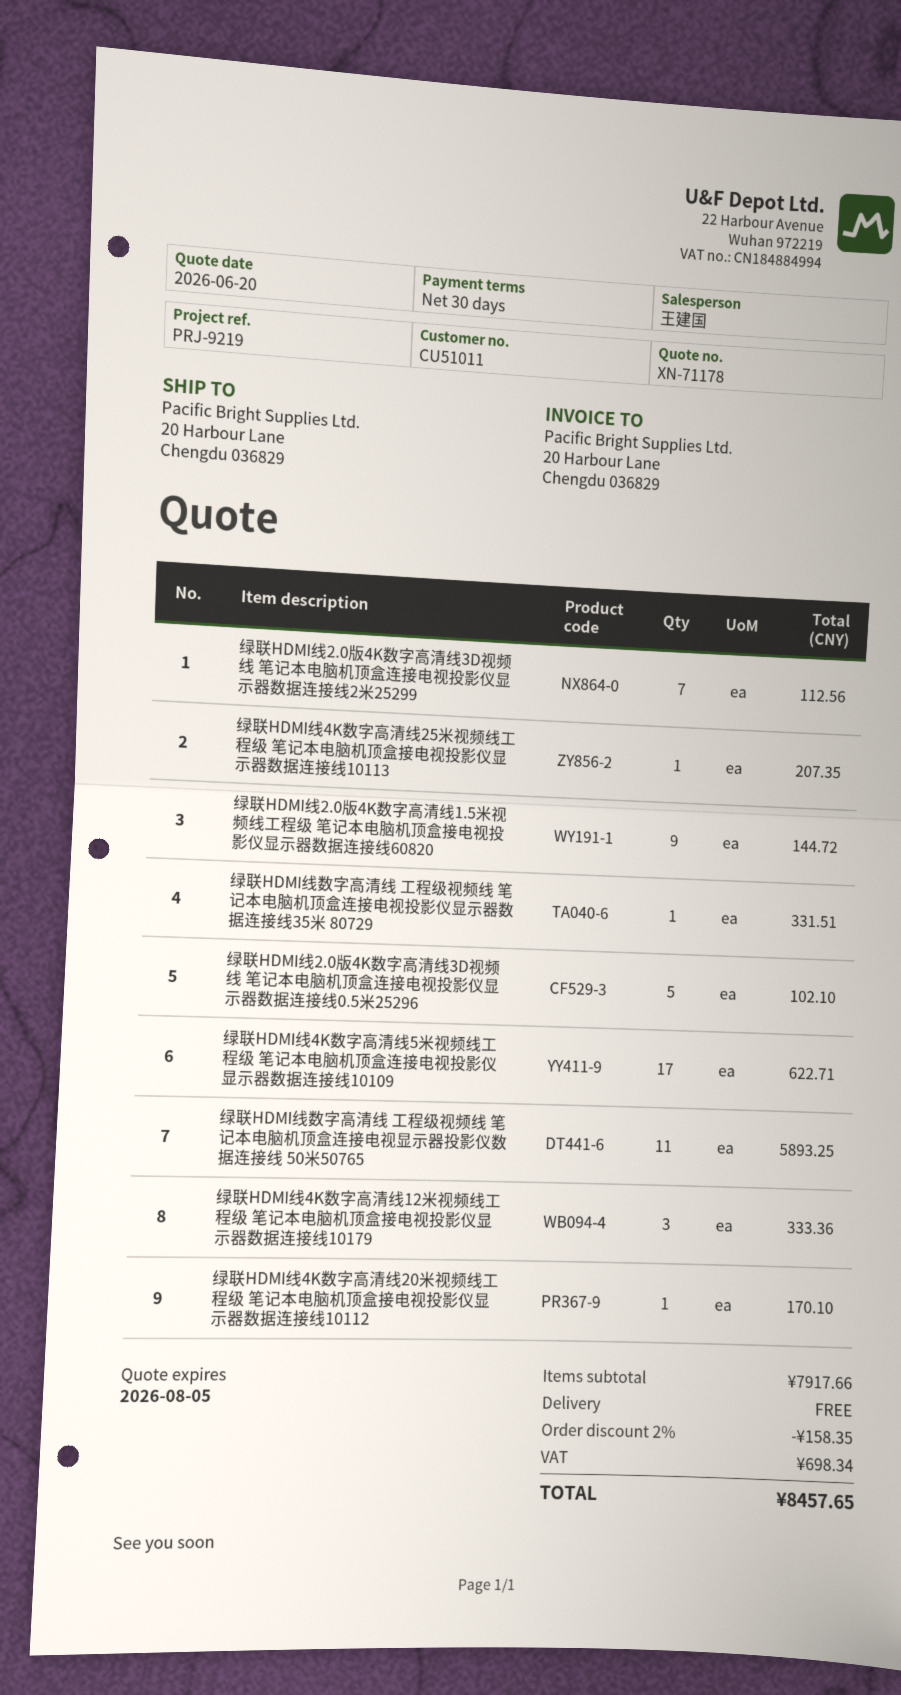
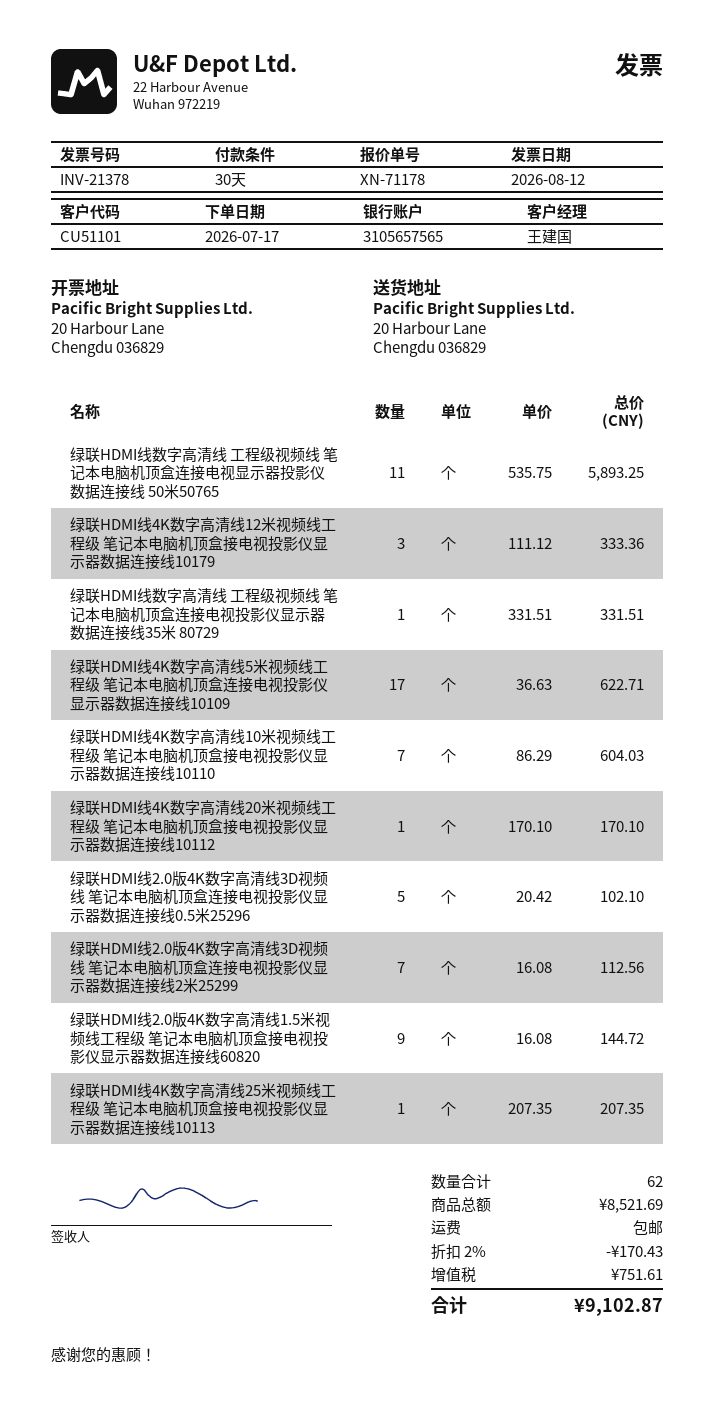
customer number: CU51011 -> CU51101
绿联HDMI线4K数字高清线10米视频线工程级 笔记本电脑机顶盒接电视投影仪显示器数据连接线10110: none -> 7 for 604.03
subtotal: 7917.66 -> 8521.69
discount: 2% = 158.35 -> 2% = 170.43
tax: 698.34 -> 751.61
total: 8457.65 -> 9102.87

